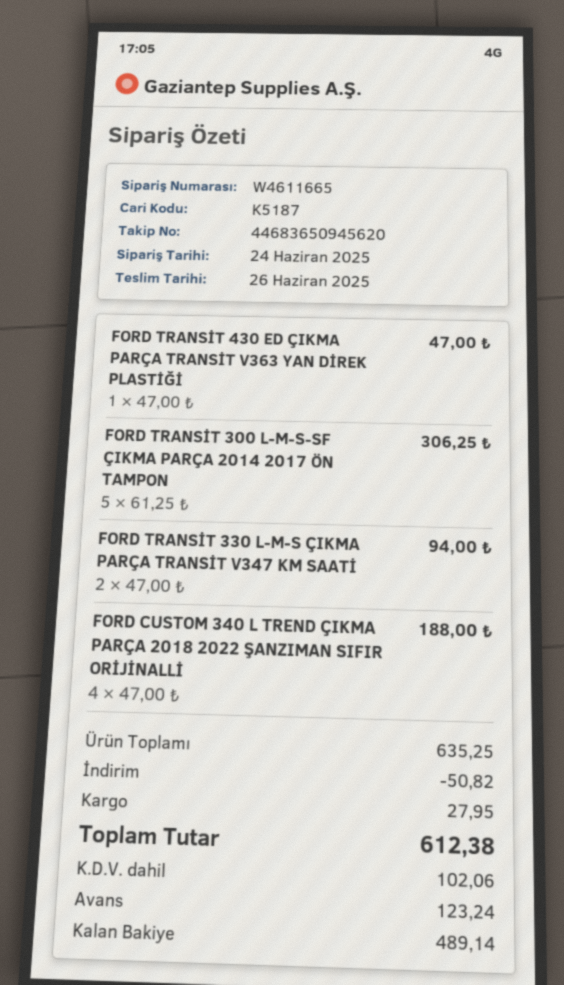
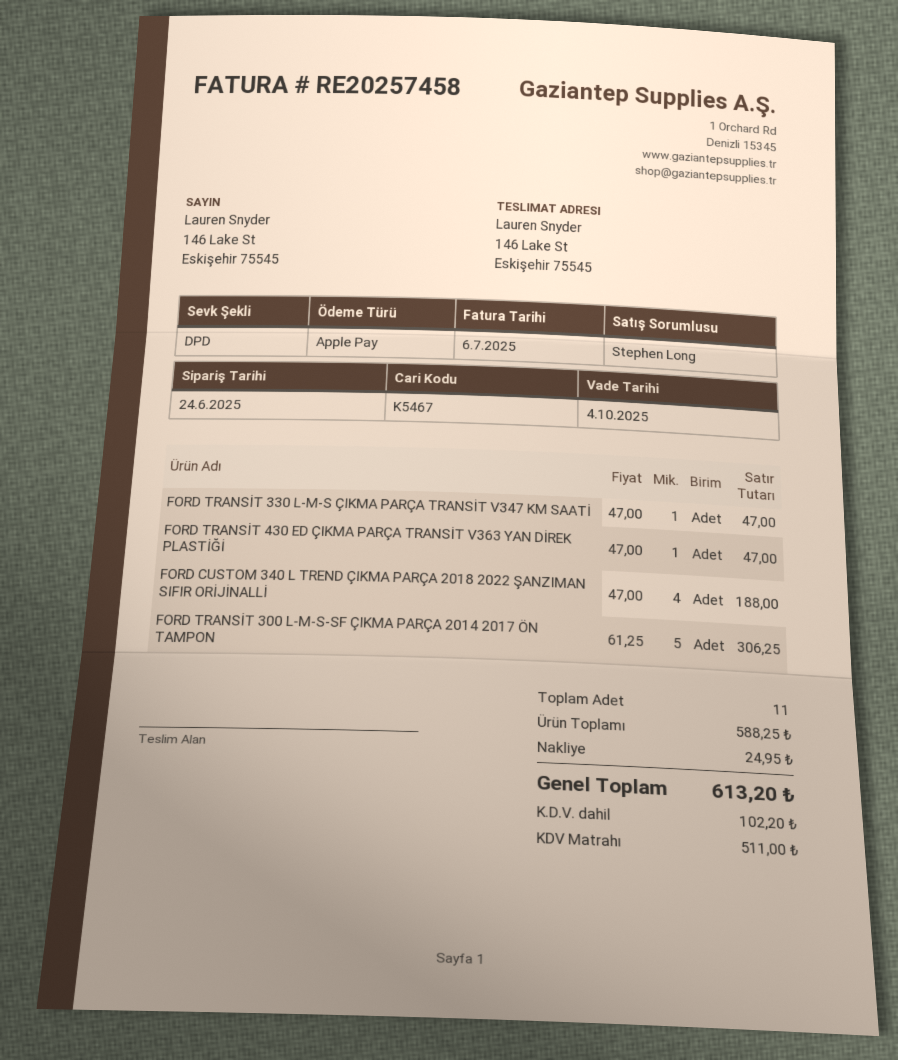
customer number: K5187 -> K5467
FORD TRANSİT 330 L-M-S ÇIKMA PARÇA TRANSİT V347 KM SAATİ: 2 x 47.00 = 94.00 -> 1 x 47.00 = 47.00
subtotal: 635.25 -> 588.25
discount: 50.82 -> none
shipping: 27.95 -> 24.95
tax: 102.06 -> 102.20
total: 612.38 -> 613.20

